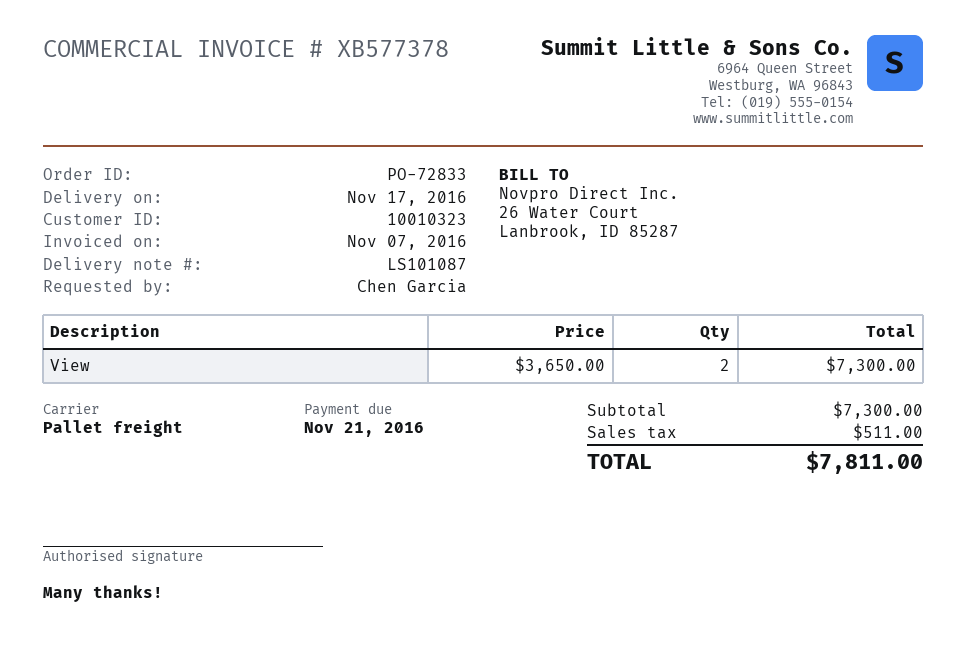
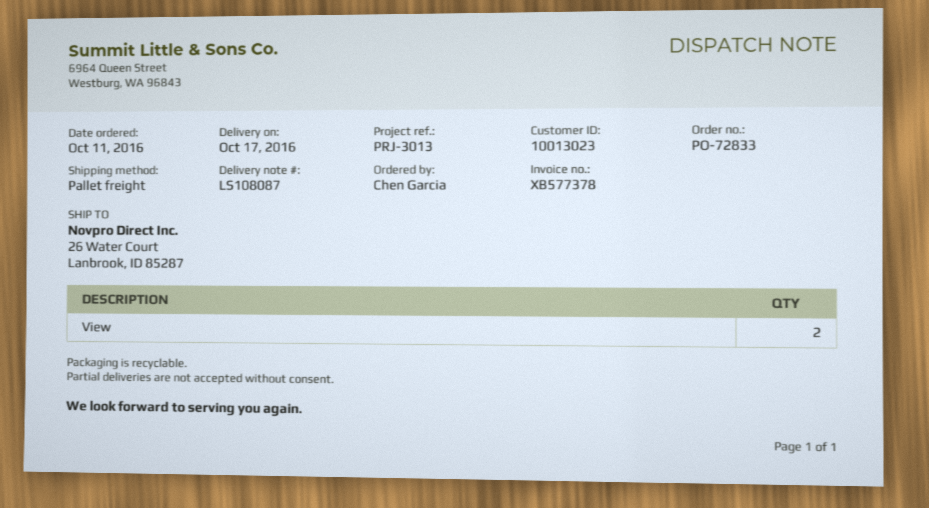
delivery note number: LS101087 -> LS108087
delivery date: 2016-11-17 -> 2016-10-17
customer number: 10010323 -> 10013023

